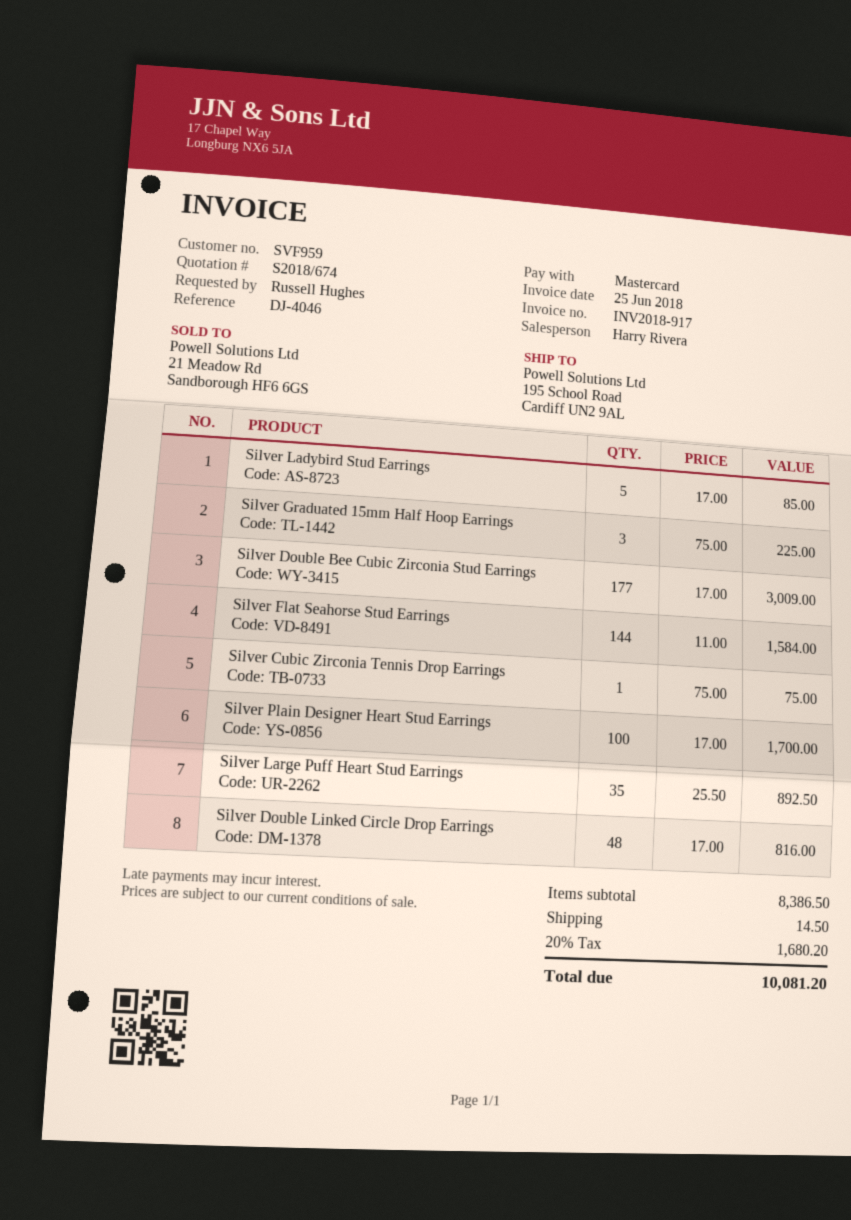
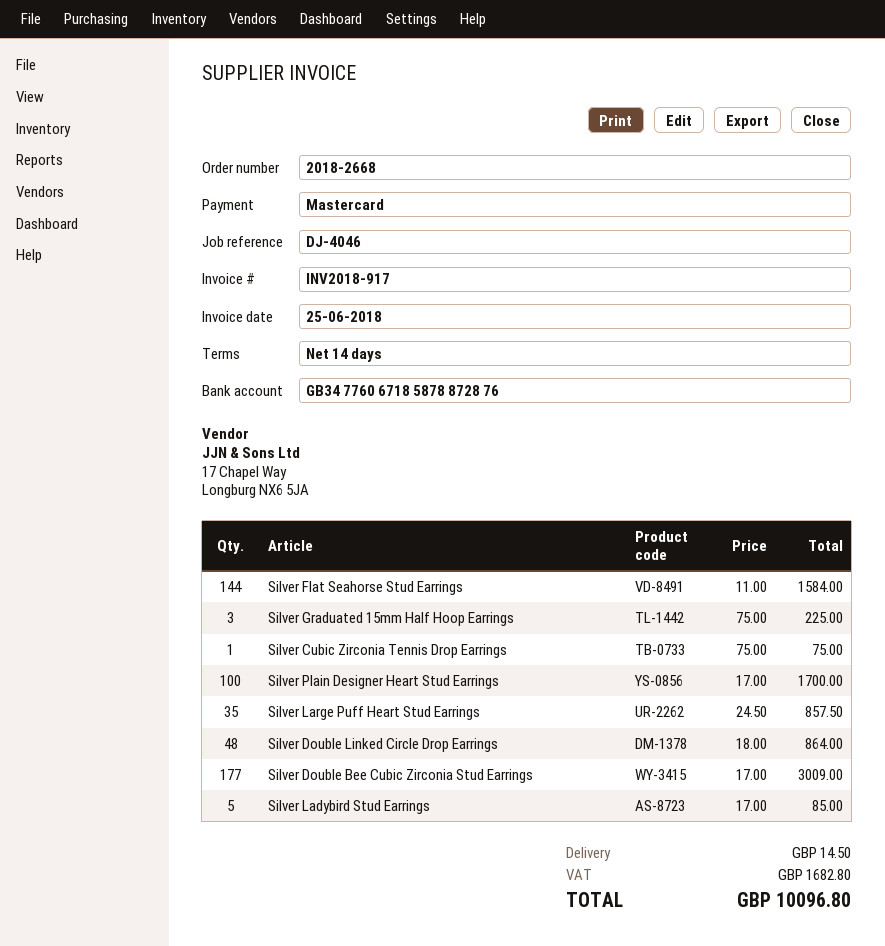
Silver Large Puff Heart Stud Earrings: 35 x 25.50 = 892.50 -> 35 x 24.50 = 857.50
Silver Double Linked Circle Drop Earrings: 48 x 17.00 = 816.00 -> 48 x 18.00 = 864.00
tax: 1680.20 -> 1682.80
total: 10081.20 -> 10096.80

